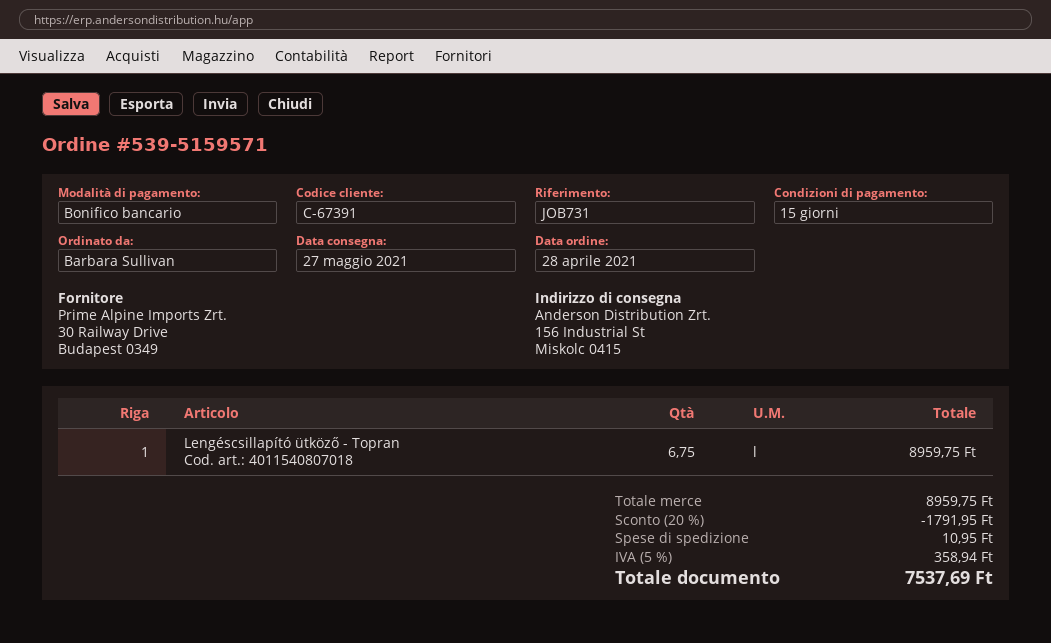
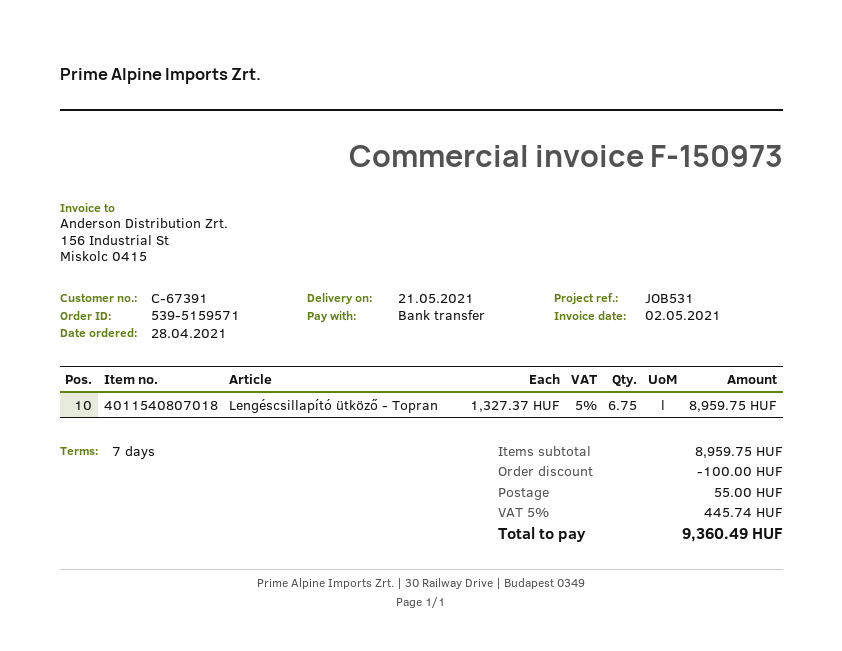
delivery date: 2021-05-27 -> 2021-05-21
payment terms: 15 days -> 7 days
reference: JOB731 -> JOB531
discount: 1791.95 -> 100.00
shipping: 10.95 -> 55.00
tax: 5% = 358.94 -> 5% = 445.74
total: 7537.69 -> 9360.49

